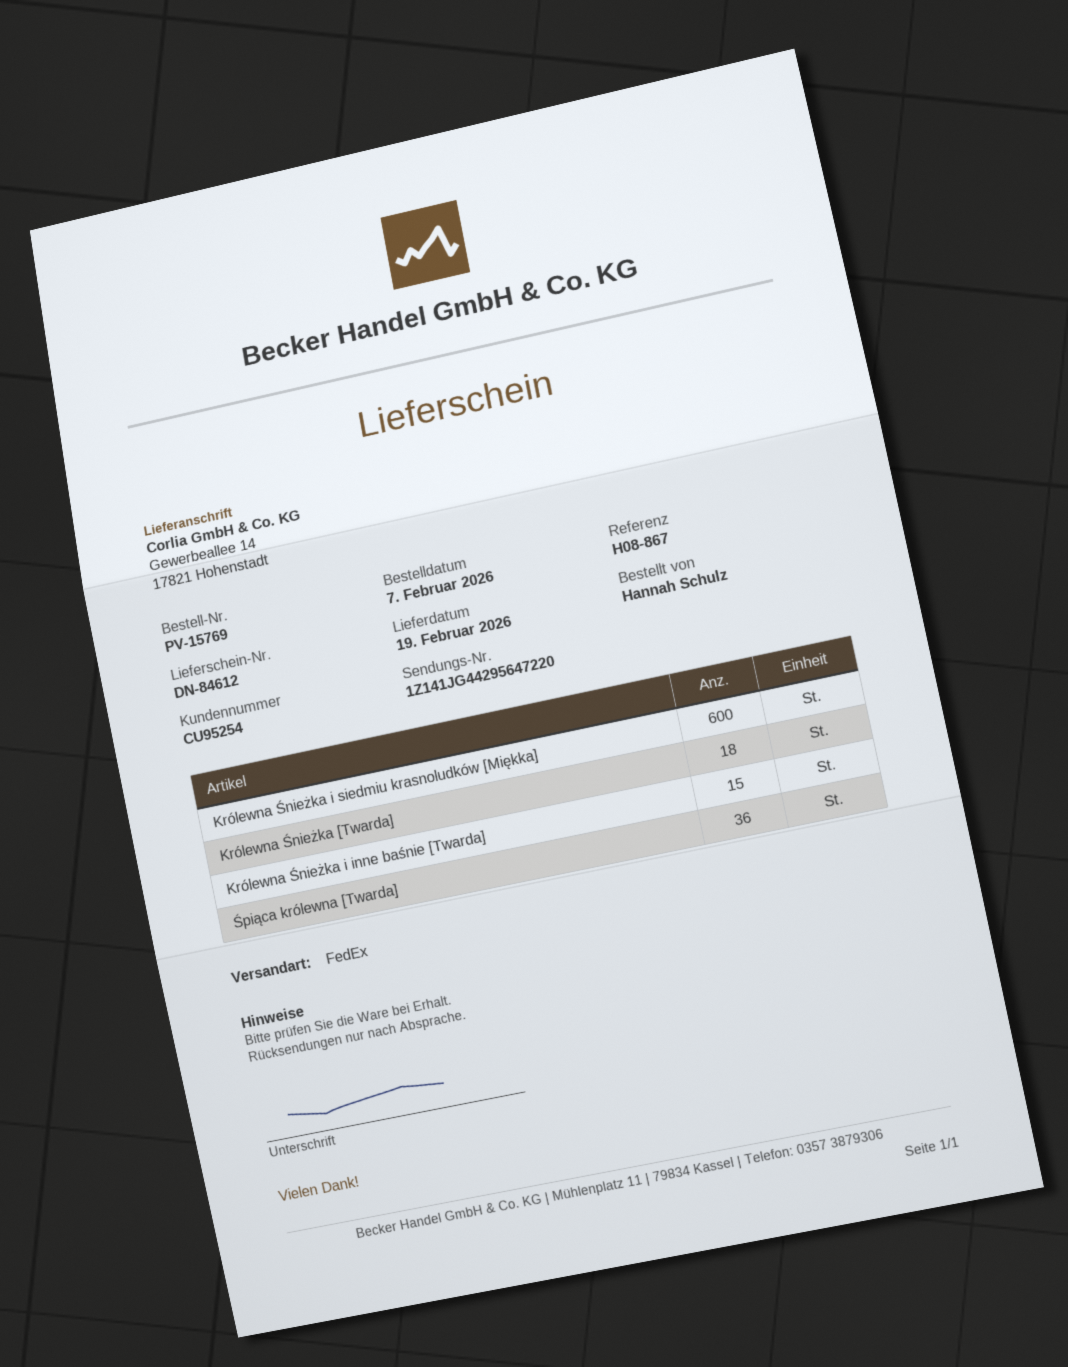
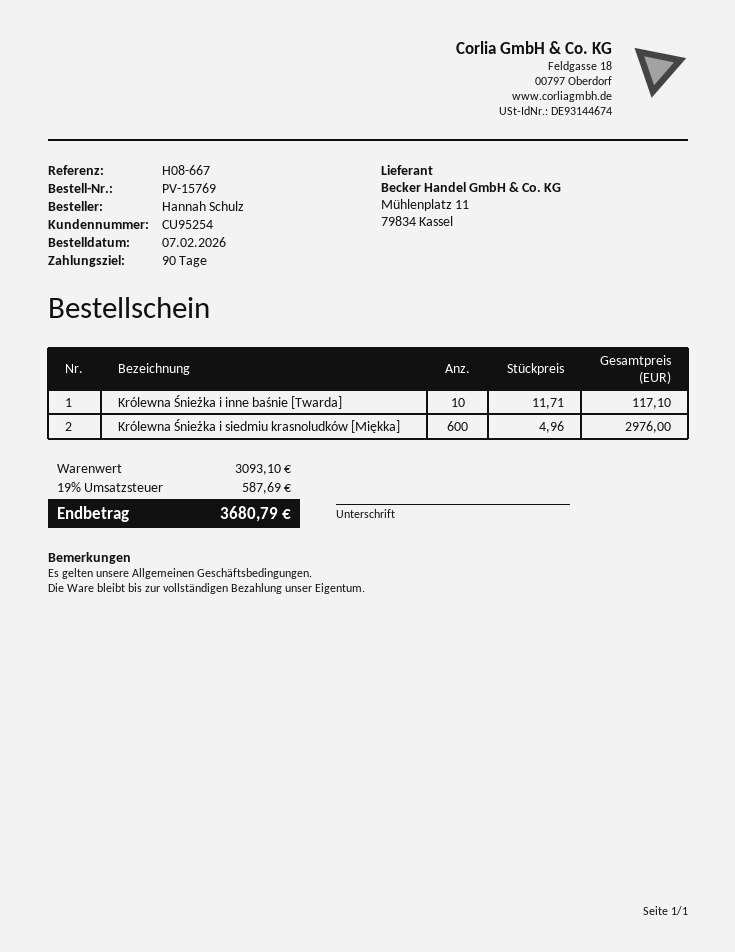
reference: H08-867 -> H08-667
Królewna Śnieżka [Twarda]: 18 -> none
Królewna Śnieżka i inne baśnie [Twarda]: 15 -> 10
Śpiąca królewna [Twarda]: 36 -> none

